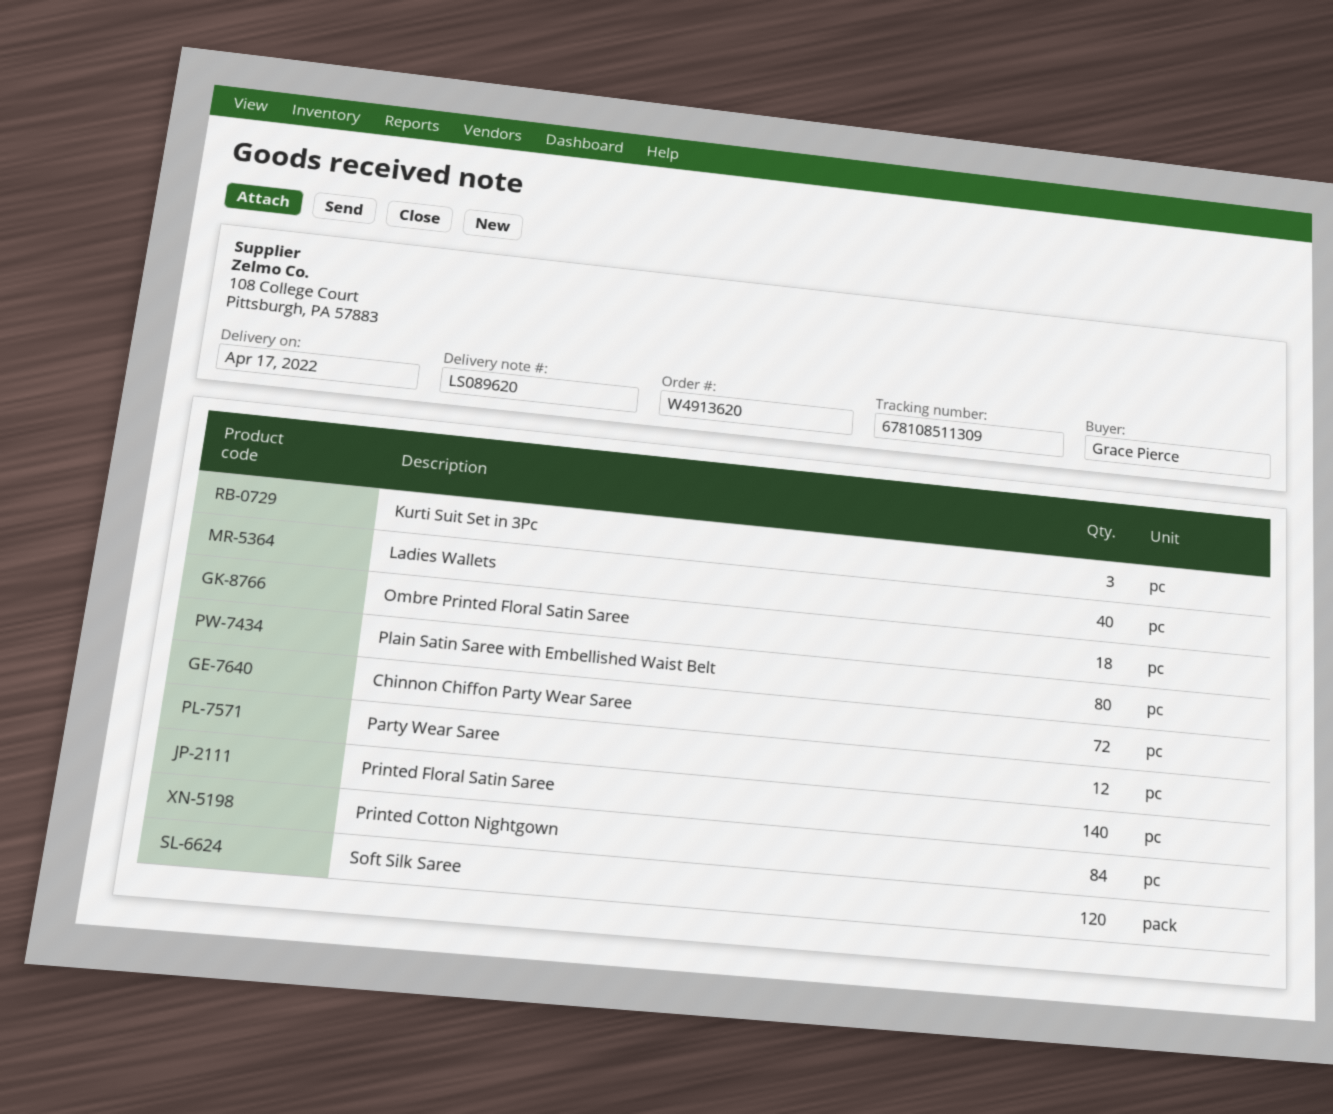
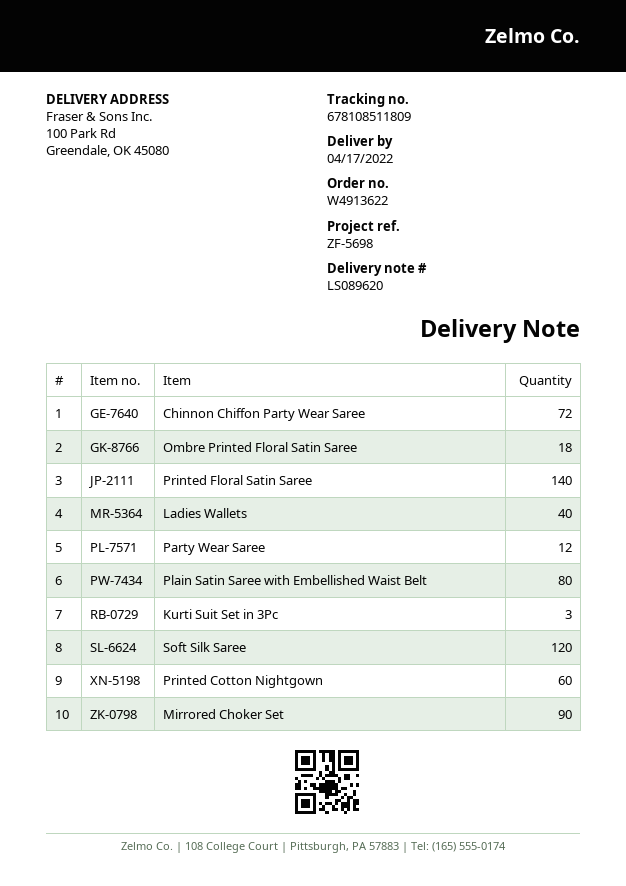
order number: W4913620 -> W4913622
tracking number: 678108511309 -> 678108511809
Printed Cotton Nightgown: 84 -> 60
Mirrored Choker Set: none -> 90

